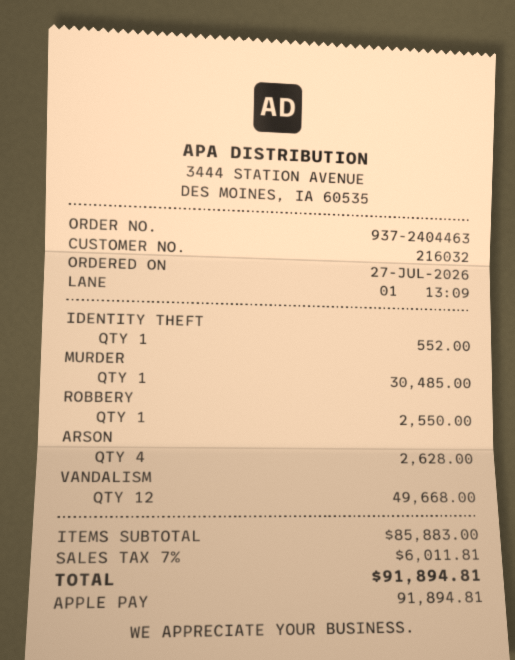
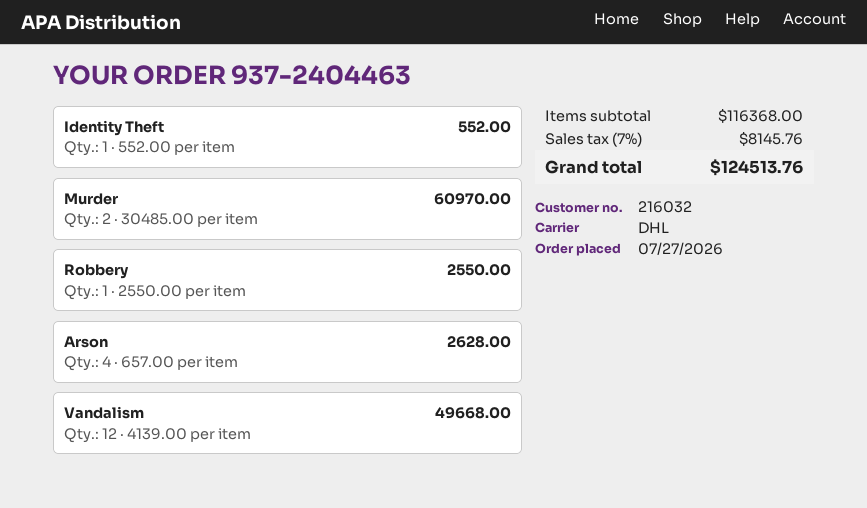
MURDER: 1 for 30485.00 -> 2 for 60970.00
subtotal: 85883.00 -> 116368.00
tax: 7% = 6011.81 -> 7% = 8145.76
total: 91894.81 -> 124513.76

